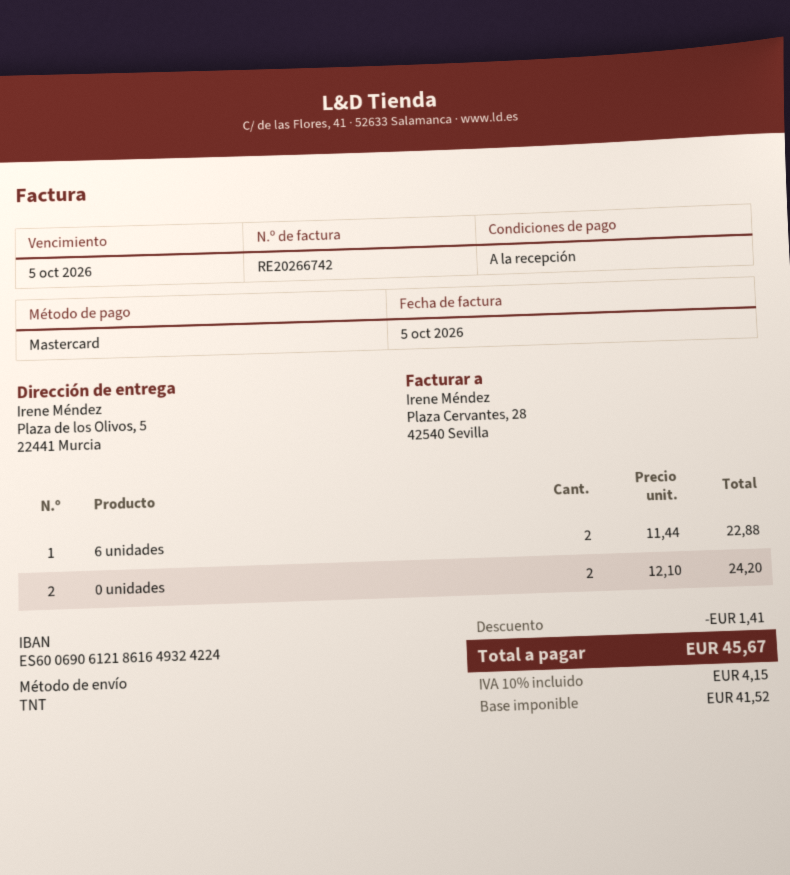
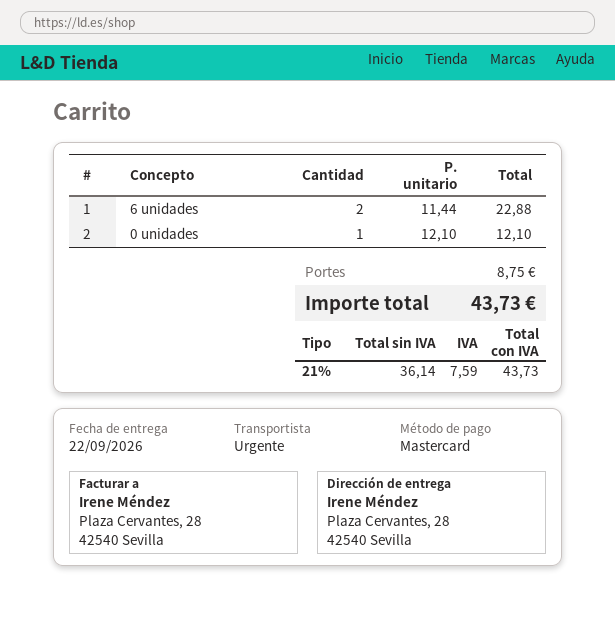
shipping method: TNT -> express
ship to: Plaza de los Olivos, 5, 22441 Murcia -> Plaza Cervantes, 28, 42540 Sevilla
0 unidades: 2 x 12.10 = 24.20 -> 1 x 12.10 = 12.10
discount: 1.41 -> none
shipping: none -> 8.75
net: 41.52 -> 36.14
tax: 10% = 4.15 -> 21% = 7.59
total: 45.67 -> 43.73

